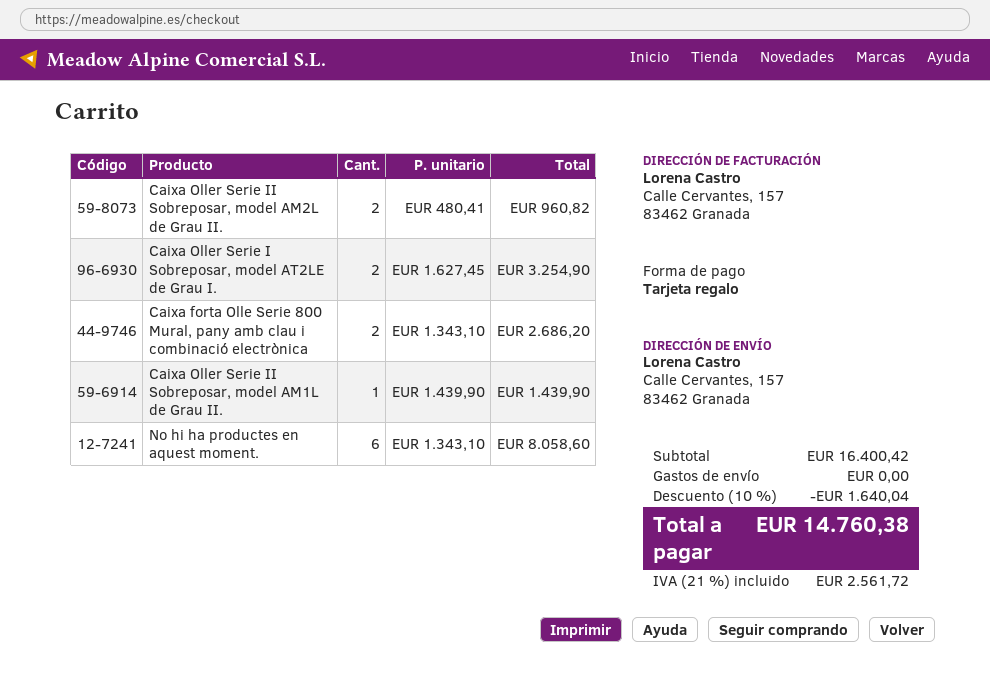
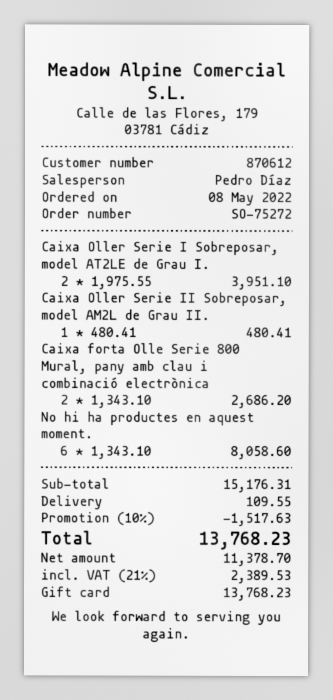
Caixa Oller Serie II Sobreposar, model AM2L de Grau II.: 2 x 480.41 = 960.82 -> 1 x 480.41 = 480.41
Caixa Oller Serie I Sobreposar, model AT2LE de Grau I.: 2 x 1627.45 = 3254.90 -> 2 x 1975.55 = 3951.10
Caixa Oller Serie II Sobreposar, model AM1L de Grau II.: 1 x 1439.90 = 1439.90 -> none
subtotal: 16400.42 -> 15176.31
discount: 10% = 1640.04 -> 10% = 1517.63
shipping: 0.00 -> 109.55
tax: 21% = 2561.72 -> 21% = 2389.53
total: 14760.38 -> 13768.23

